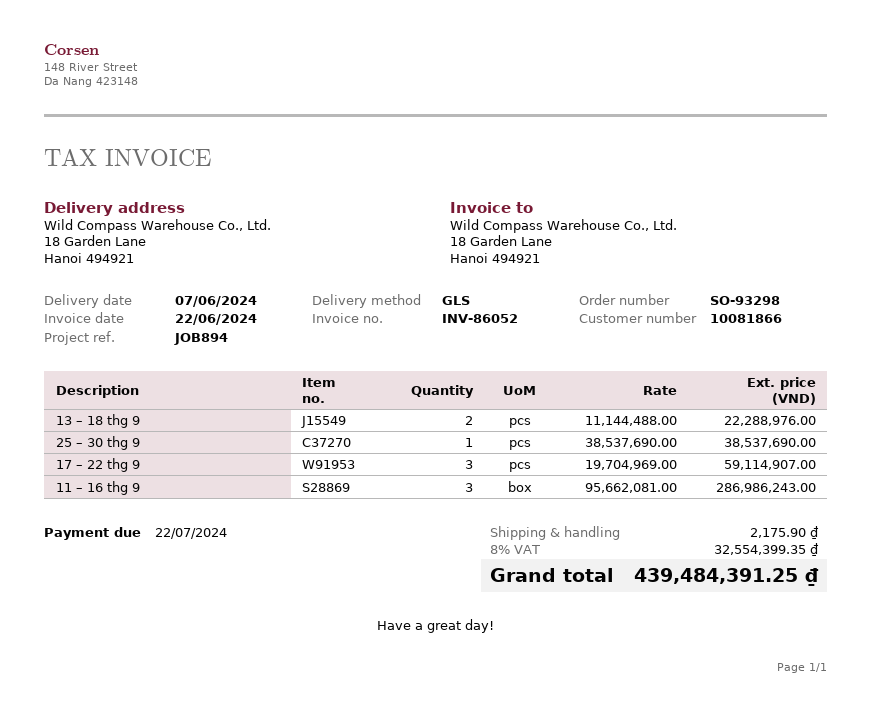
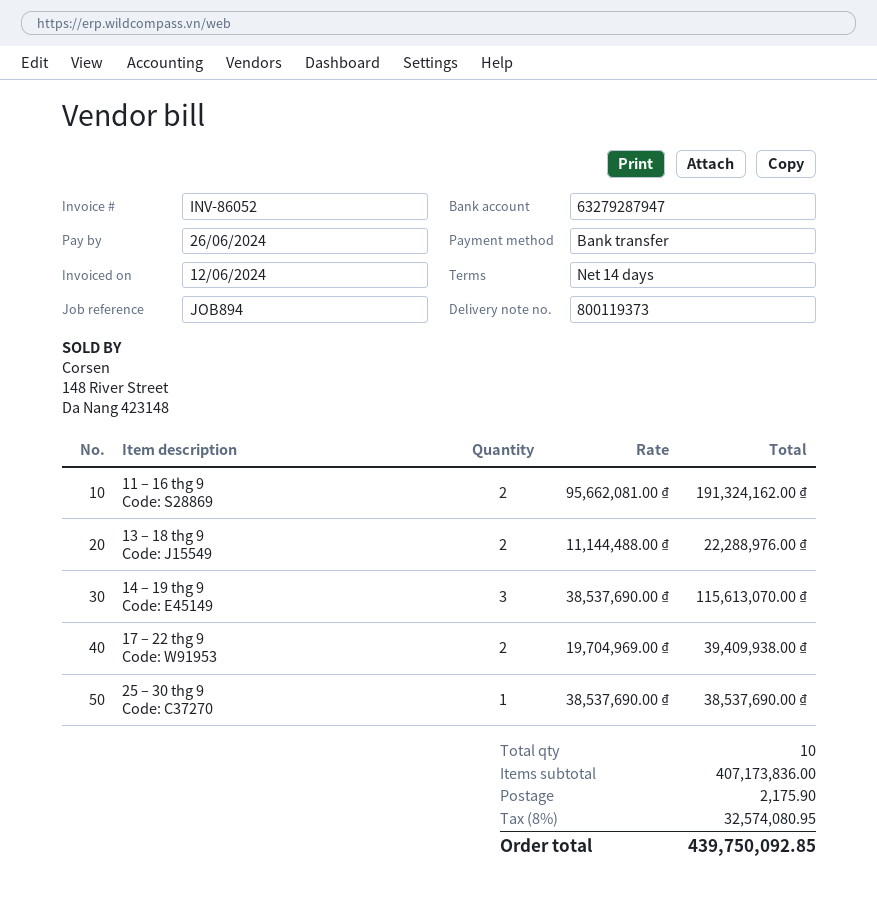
invoice date: 2024-06-22 -> 2024-06-12
due date: 2024-07-22 -> 2024-06-26
17 – 22 thg 9: 3 x 19704969.00 = 59114907.00 -> 2 x 19704969.00 = 39409938.00
11 – 16 thg 9: 3 x 95662081.00 = 286986243.00 -> 2 x 95662081.00 = 191324162.00
14 – 19 thg 9: none -> 3 x 38537690.00 = 115613070.00
tax: 8% = 32554399.35 -> 8% = 32574080.95
total: 439484391.25 -> 439750092.85

